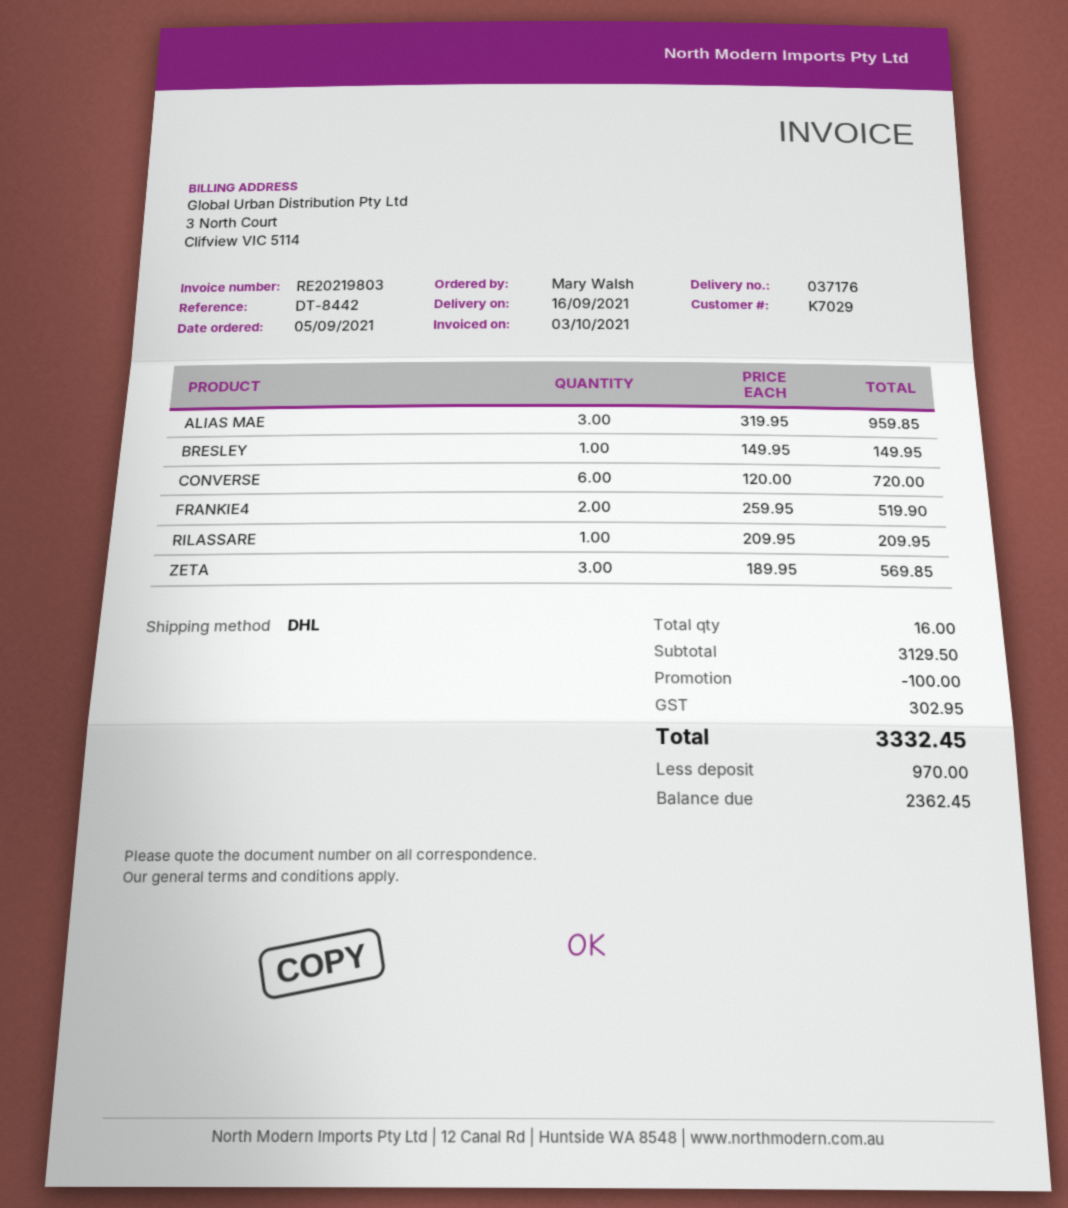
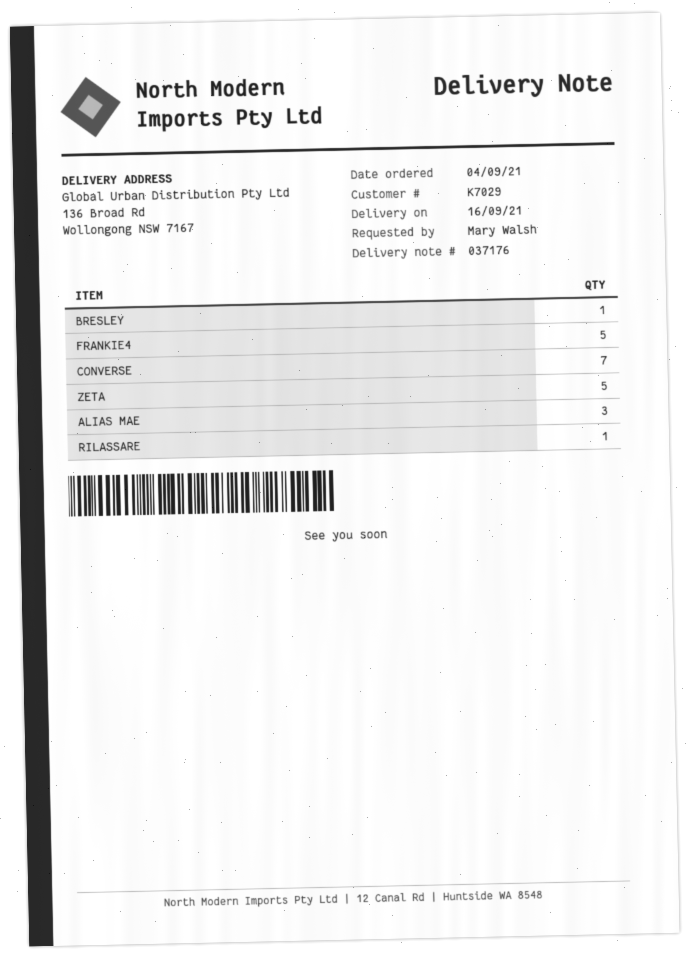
order date: 2021-09-05 -> 2021-09-04
CONVERSE: 6 -> 7
FRANKIE4: 2 -> 5
ZETA: 3 -> 5

